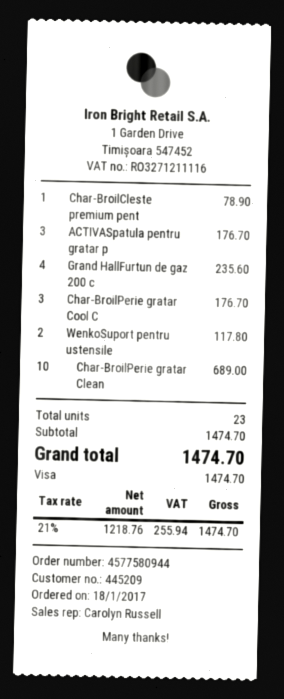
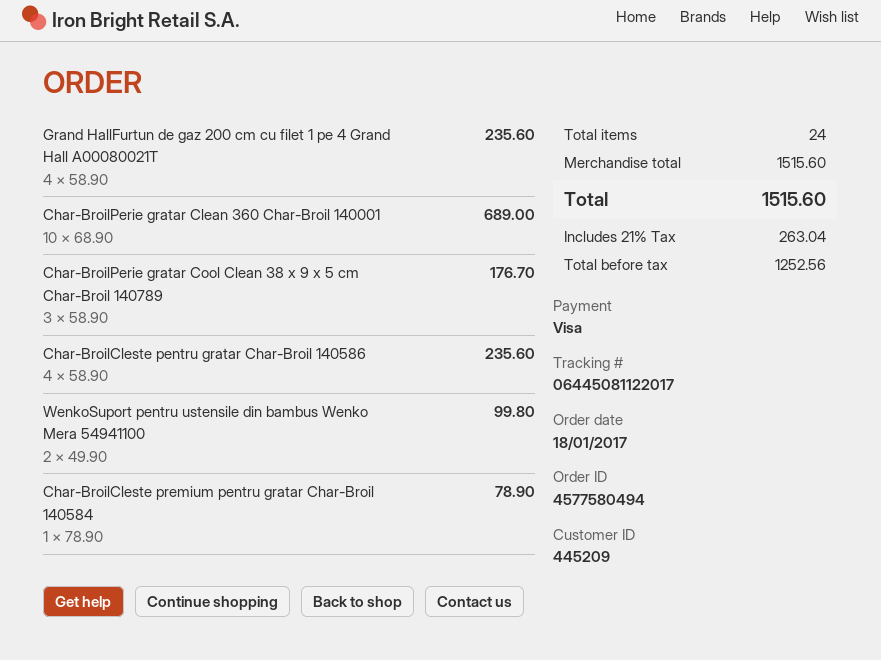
order number: 4577580944 -> 4577580494
ACTIVASpatula pentru gratar p: 3 for 176.70 -> none
WenkoSuport pentru ustensile: 2 for 117.80 -> 2 for 99.80
Char-BroilCleste pentru gratar Char-Broil 140586: none -> 4 for 235.60
total quantity: 23 -> 24
subtotal: 1474.70 -> 1515.60
net: 1218.76 -> 1252.56
tax: 21% = 255.94 -> 21% = 263.04
total: 1474.70 -> 1515.60

